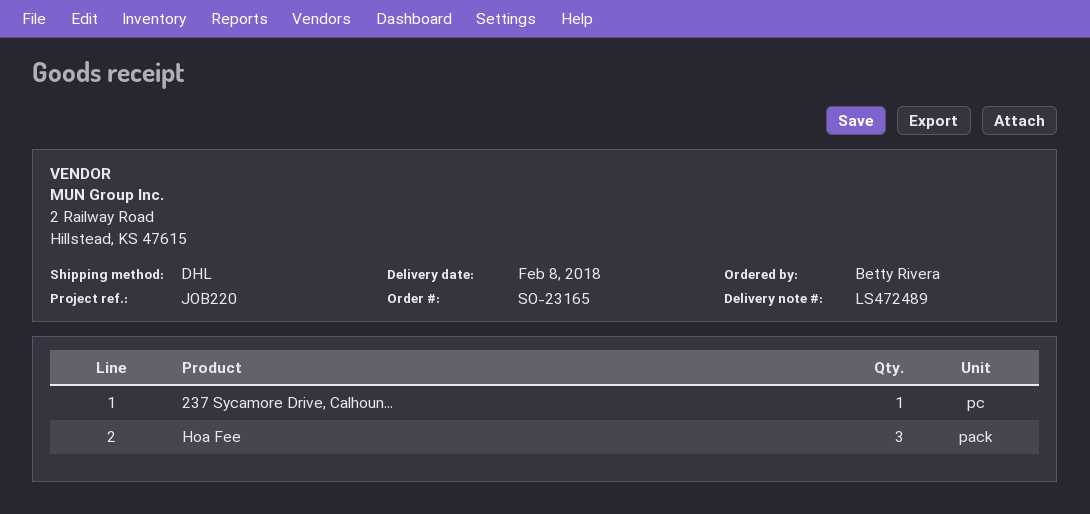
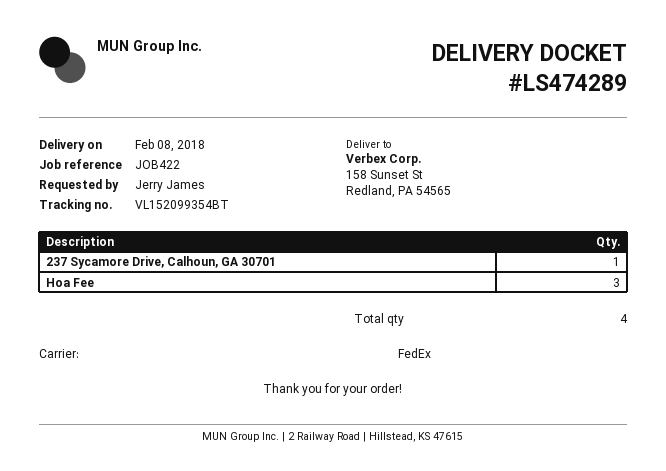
delivery note number: LS472489 -> LS474289
reference: JOB220 -> JOB422
ordered by: Betty Rivera -> Jerry James
shipping method: DHL -> FedEx

